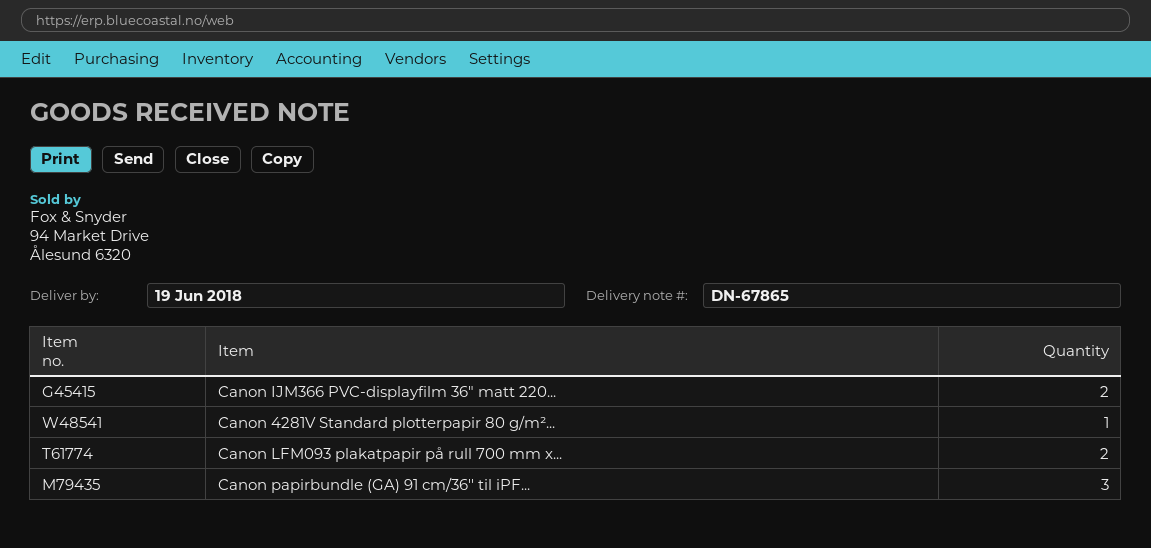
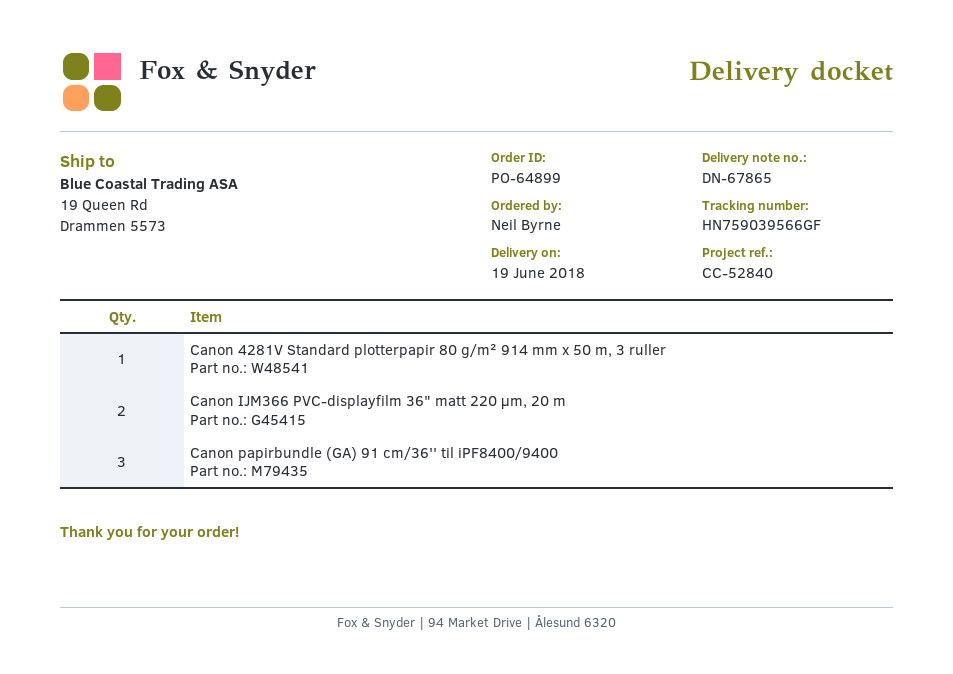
Canon LFM093 plakatpapir på rull 700 mm x...: 2 -> none

